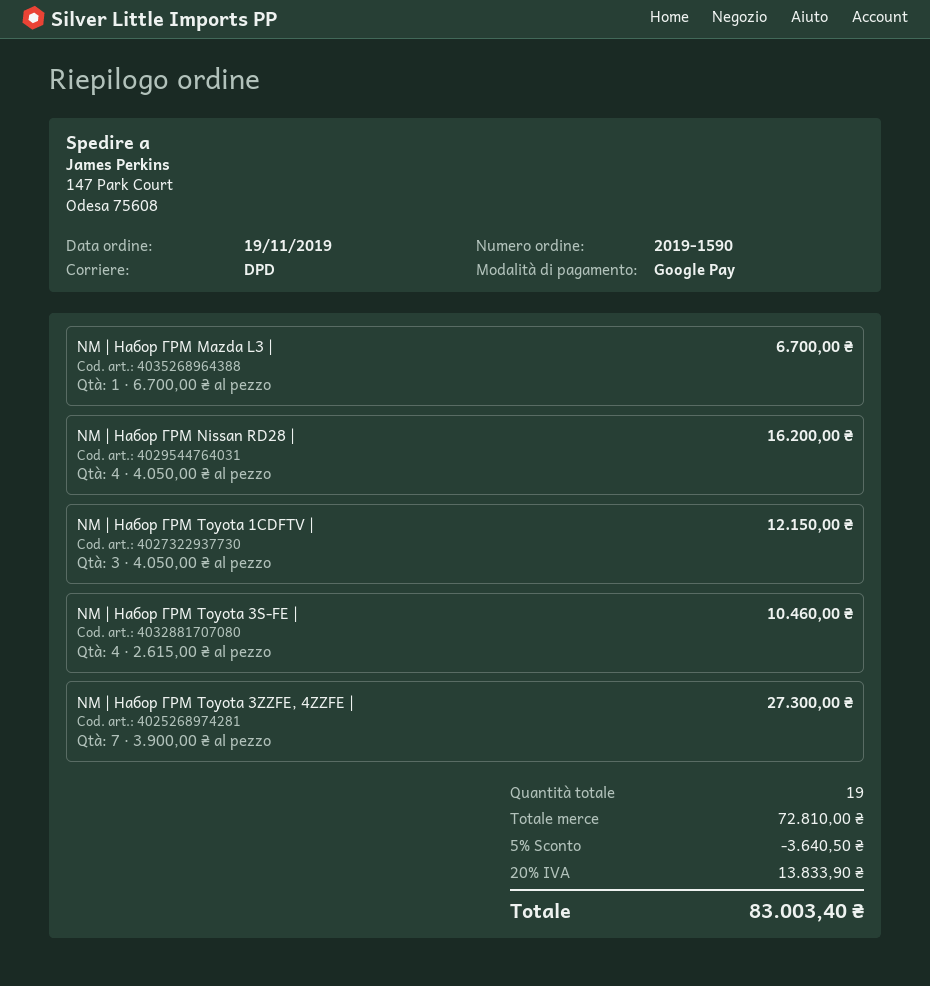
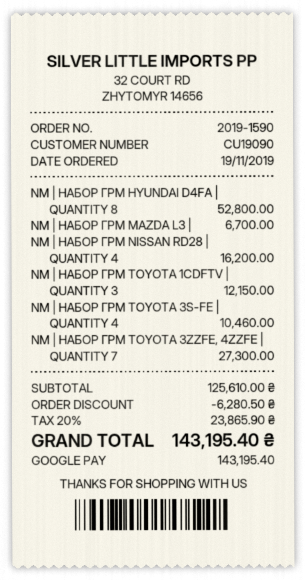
NM | НАБОР ГРМ HYUNDAI D4FA |: none -> 8 for 52800.00
subtotal: 72810.00 -> 125610.00
discount: 3640.50 -> 6280.50
tax: 20% = 13833.90 -> 20% = 23865.90
total: 83003.40 -> 143195.40

